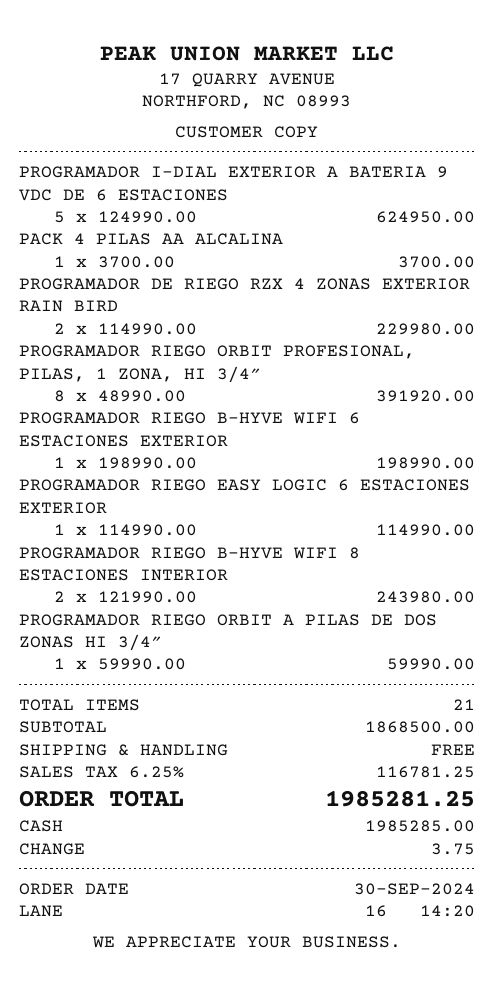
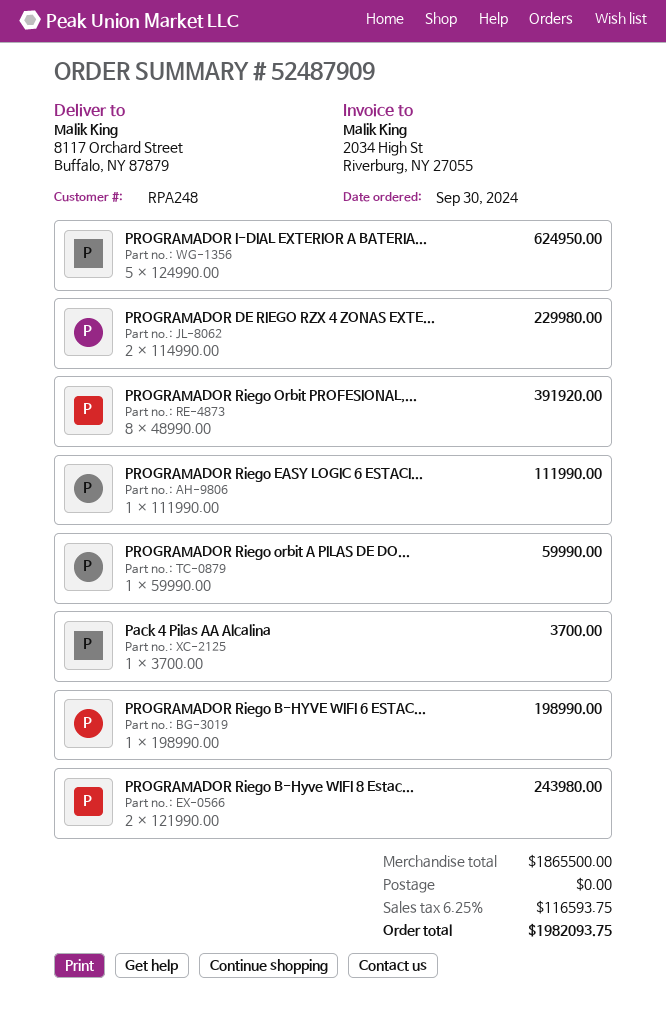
PROGRAMADOR RIEGO EASY LOGIC 6 ESTACIONES EXTERIOR: 1 x 114990.00 = 114990.00 -> 1 x 111990.00 = 111990.00
subtotal: 1868500.00 -> 1865500.00
tax: 6.25% = 116781.25 -> 6.25% = 116593.75
total: 1985281.25 -> 1982093.75

